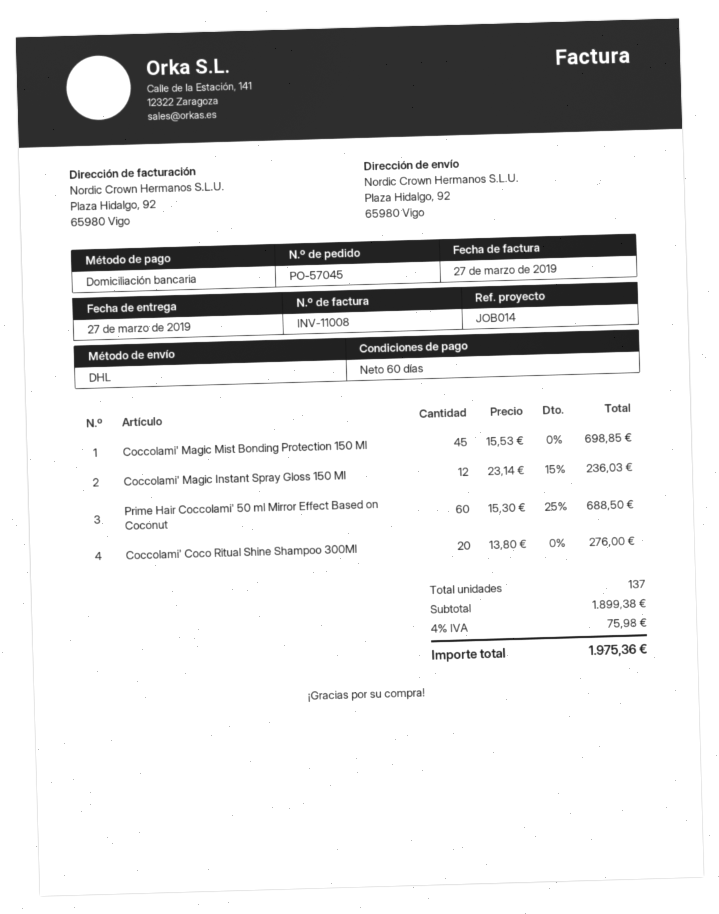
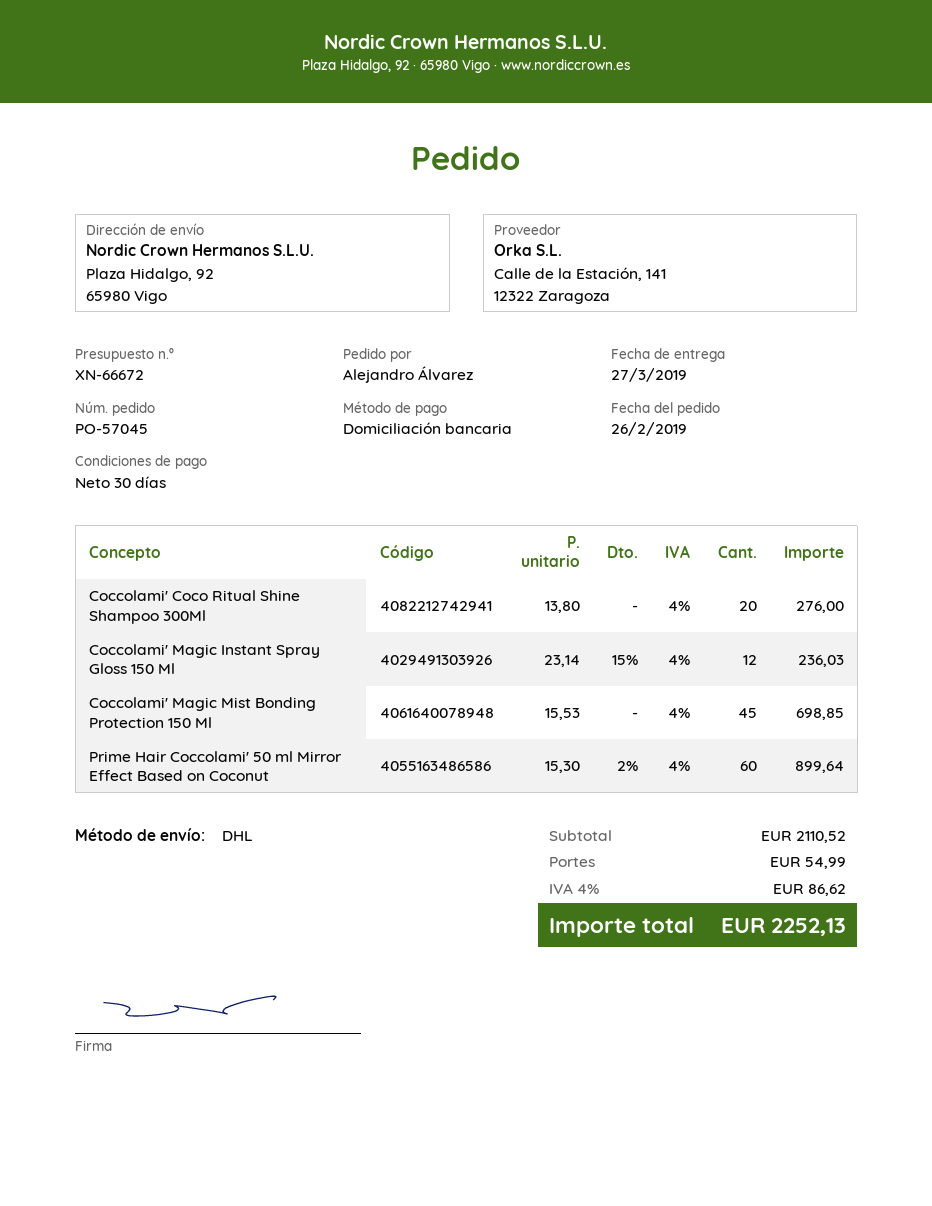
payment terms: 60 days -> 30 days
Prime Hair Coccolami' 50 ml Mirror Effect Based on Coconut: 60 x 15.30 - 25% = 688.50 -> 60 x 15.30 - 2% = 899.64
subtotal: 1899.38 -> 2110.52
shipping: none -> 54.99
tax: 4% = 75.98 -> 4% = 86.62
total: 1975.36 -> 2252.13

